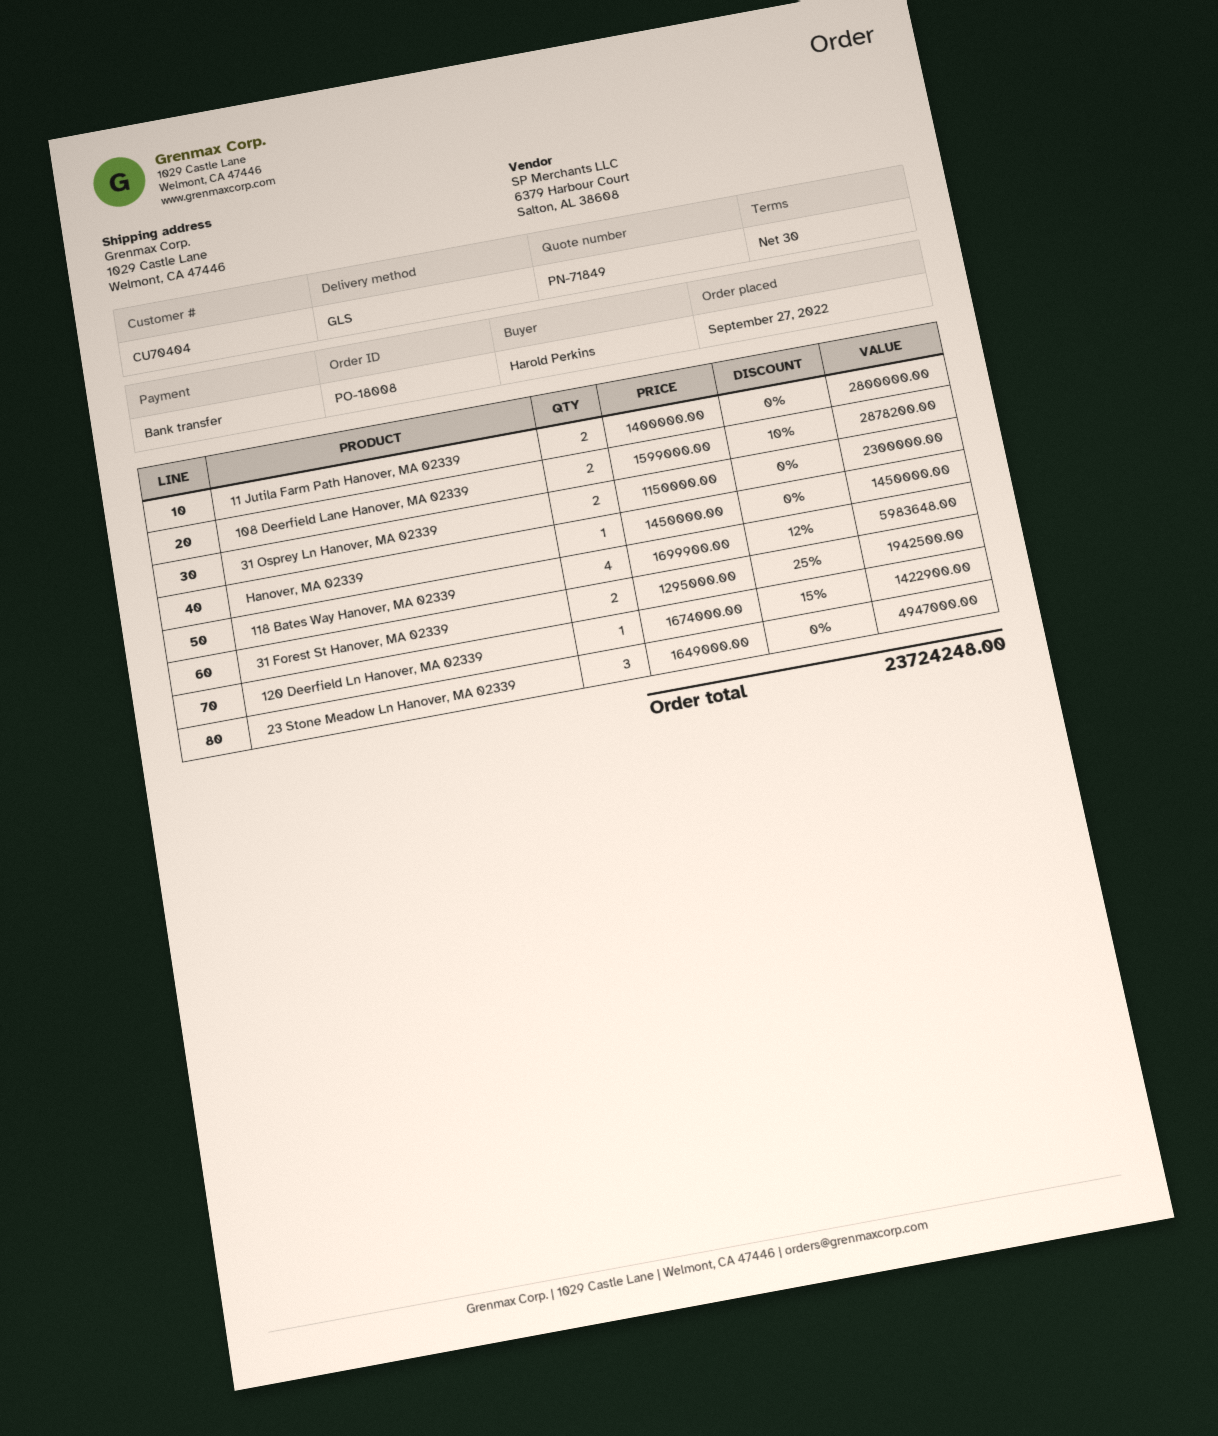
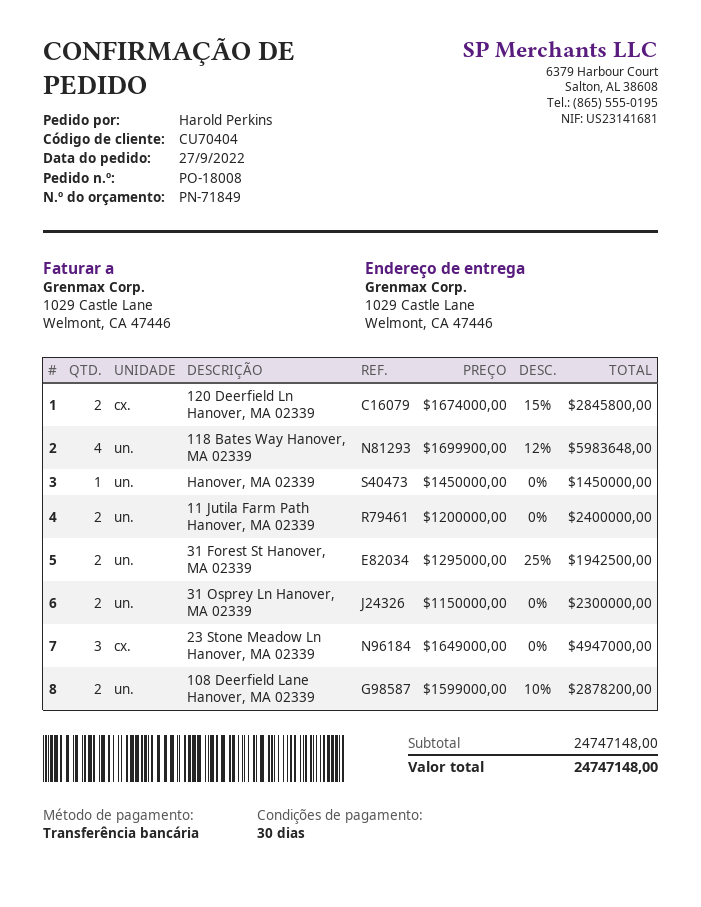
11 Jutila Farm Path Hanover, MA 02339: 2 x 1400000.00 = 2800000.00 -> 2 x 1200000.00 = 2400000.00
120 Deerfield Ln Hanover, MA 02339: 1 x 1674000.00 - 15% = 1422900.00 -> 2 x 1674000.00 - 15% = 2845800.00
total: 23724248.00 -> 24747148.00

